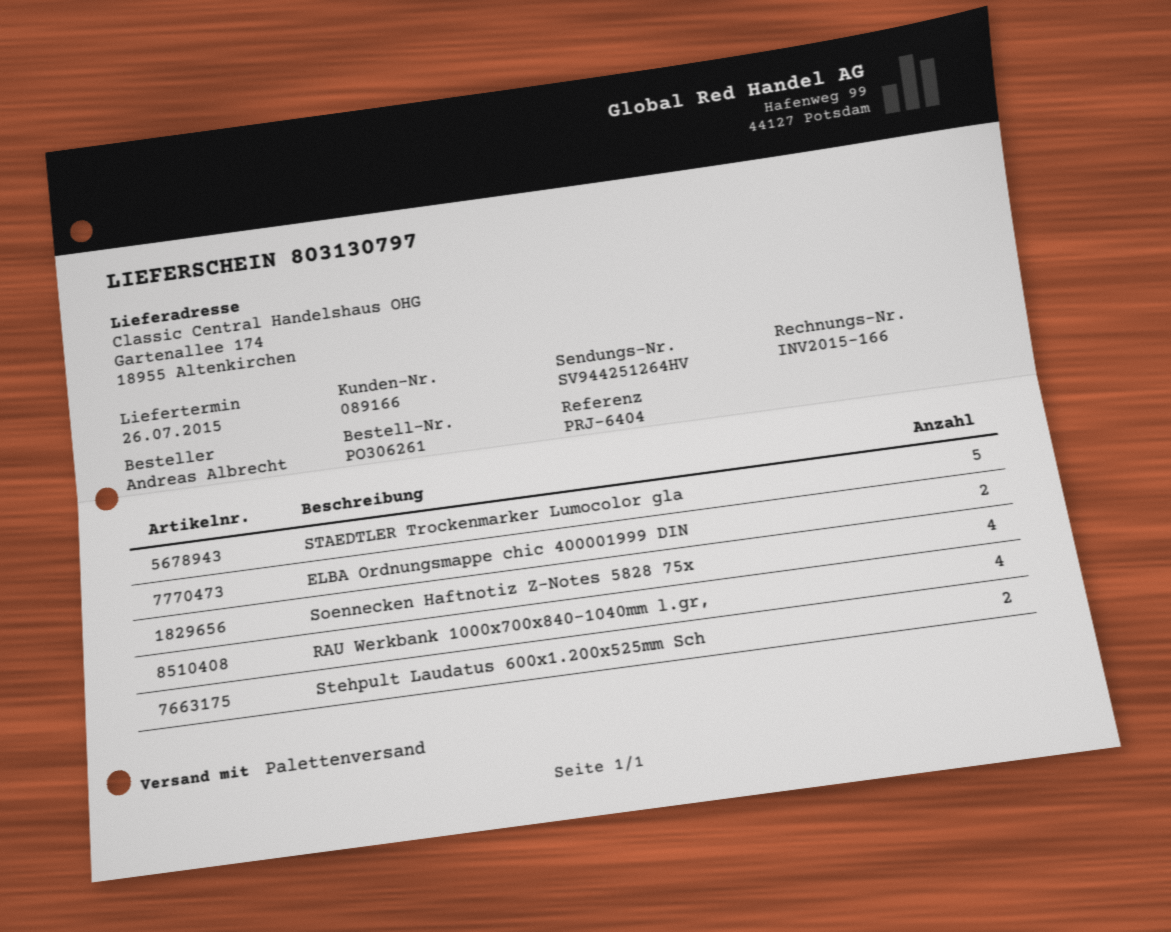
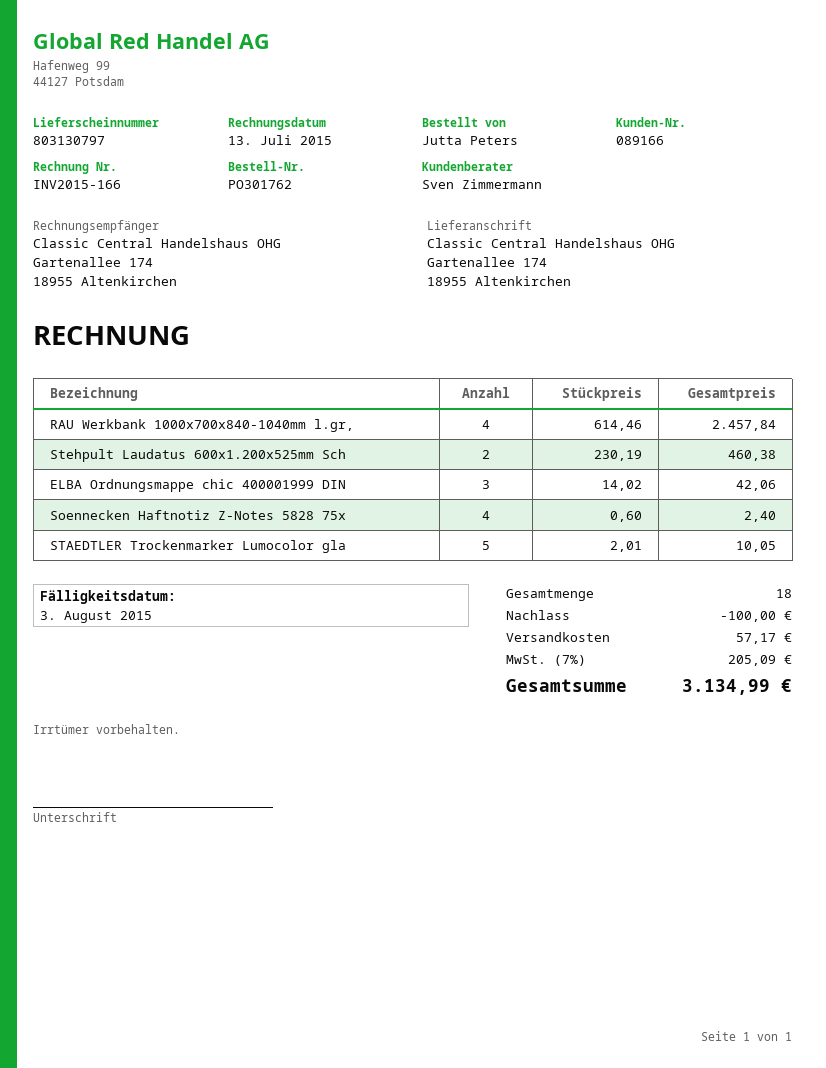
order number: PO306261 -> PO301762
ordered by: Andreas Albrecht -> Jutta Peters
ELBA Ordnungsmappe chic 400001999 DIN: 2 -> 3

